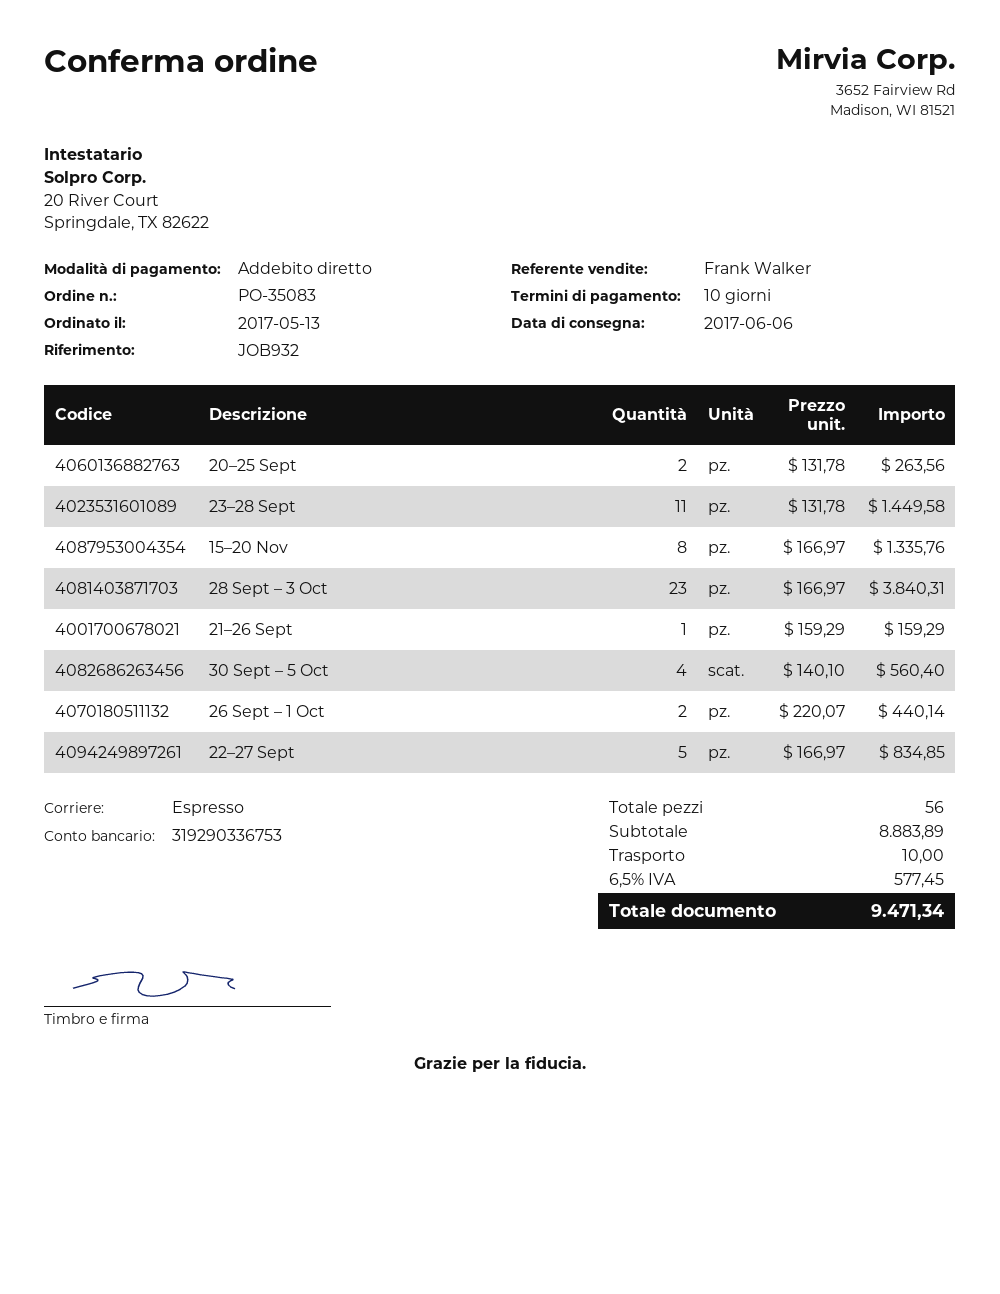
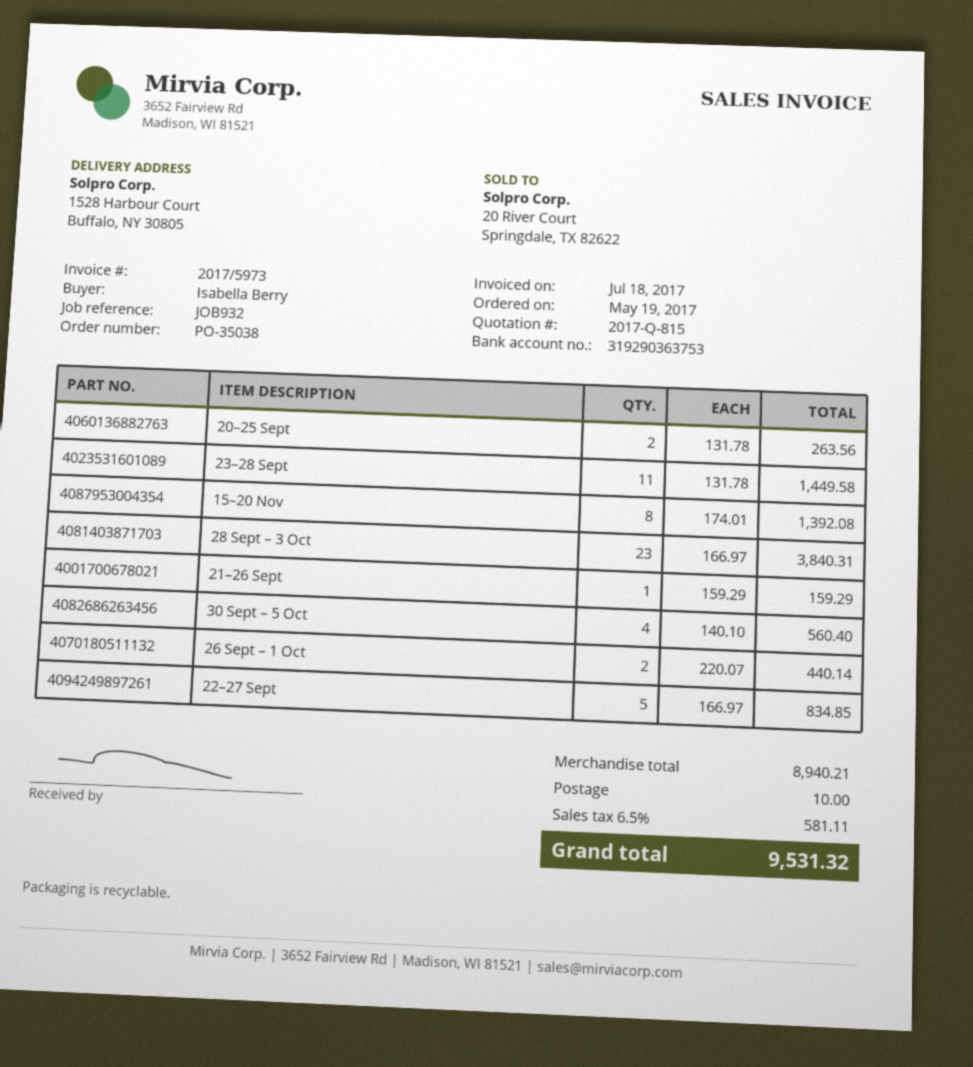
order number: PO-35083 -> PO-35038
order date: 2017-05-13 -> 2017-05-19
bank account: 319290336753 -> 319290363753
15–20 Nov: 8 x 166.97 = 1335.76 -> 8 x 174.01 = 1392.08
subtotal: 8883.89 -> 8940.21
tax: 6.5% = 577.45 -> 6.5% = 581.11
total: 9471.34 -> 9531.32

